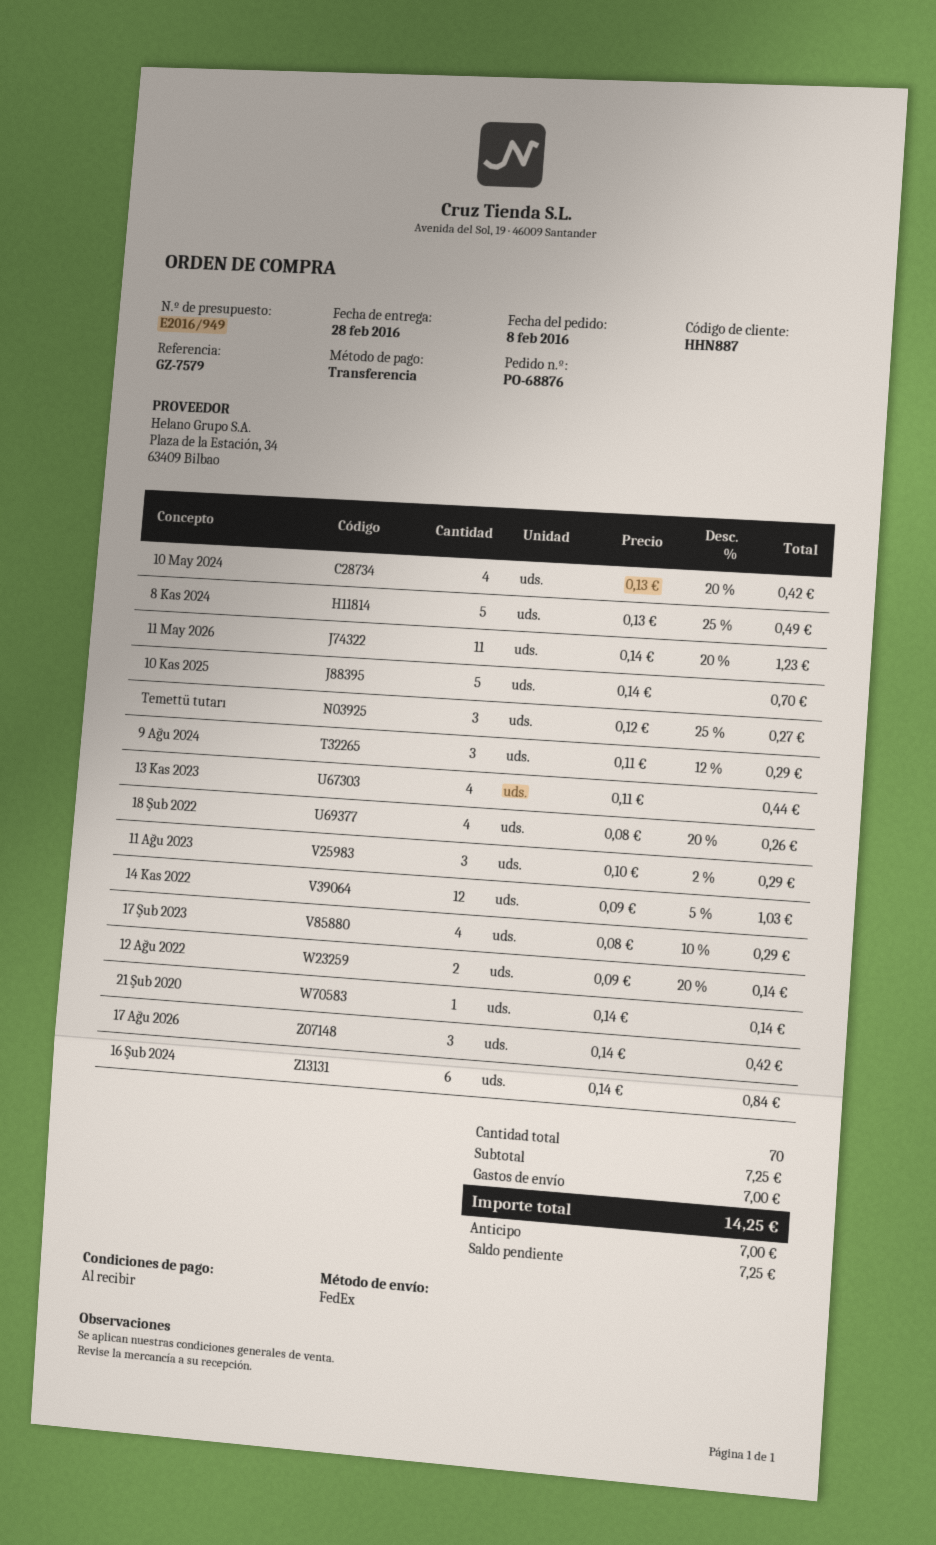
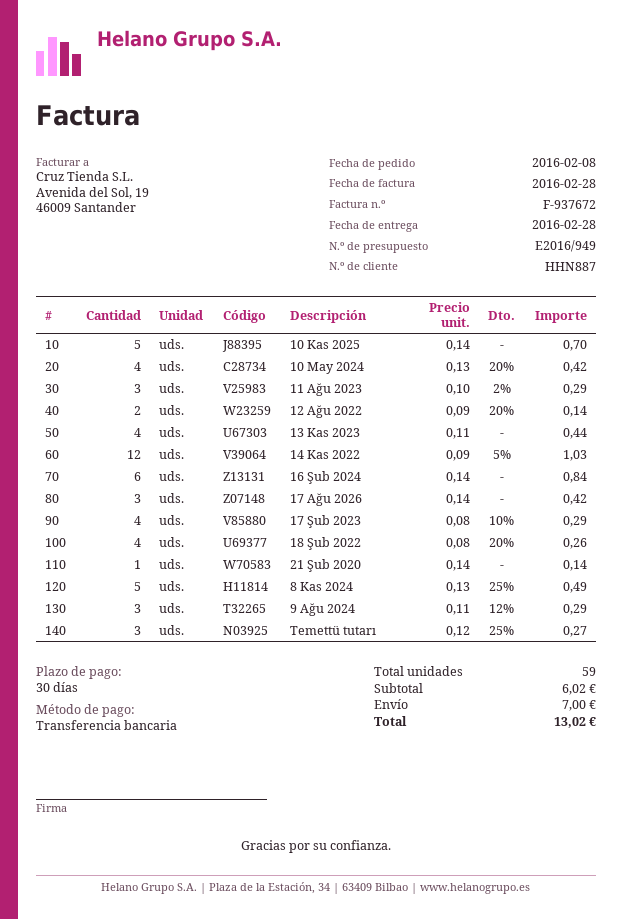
payment terms: on receipt -> 30 days
11 May 2026: 11 x 0.14 - 20% = 1.23 -> none
total quantity: 70 -> 59
subtotal: 7.25 -> 6.02
total: 14.25 -> 13.02

